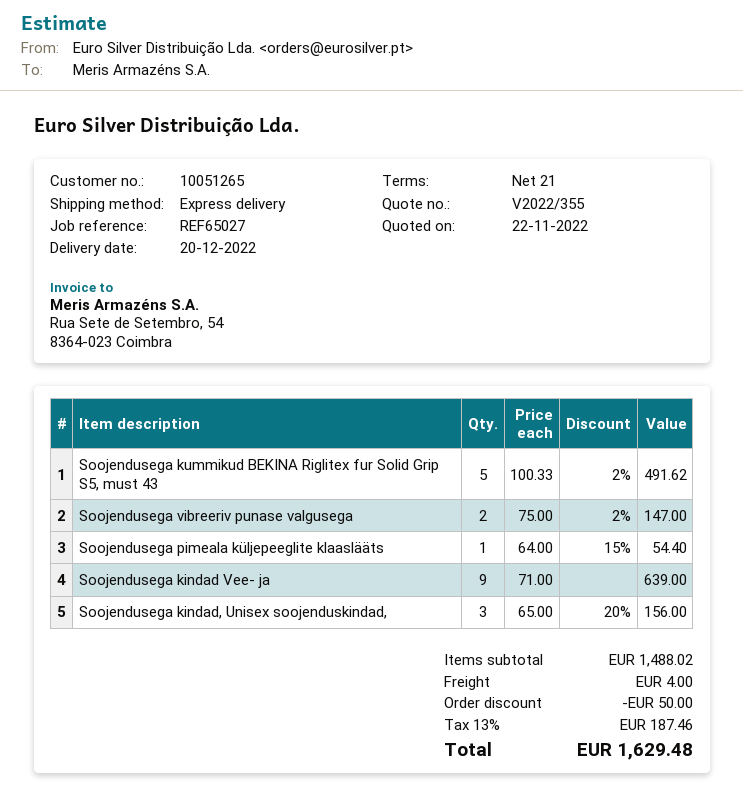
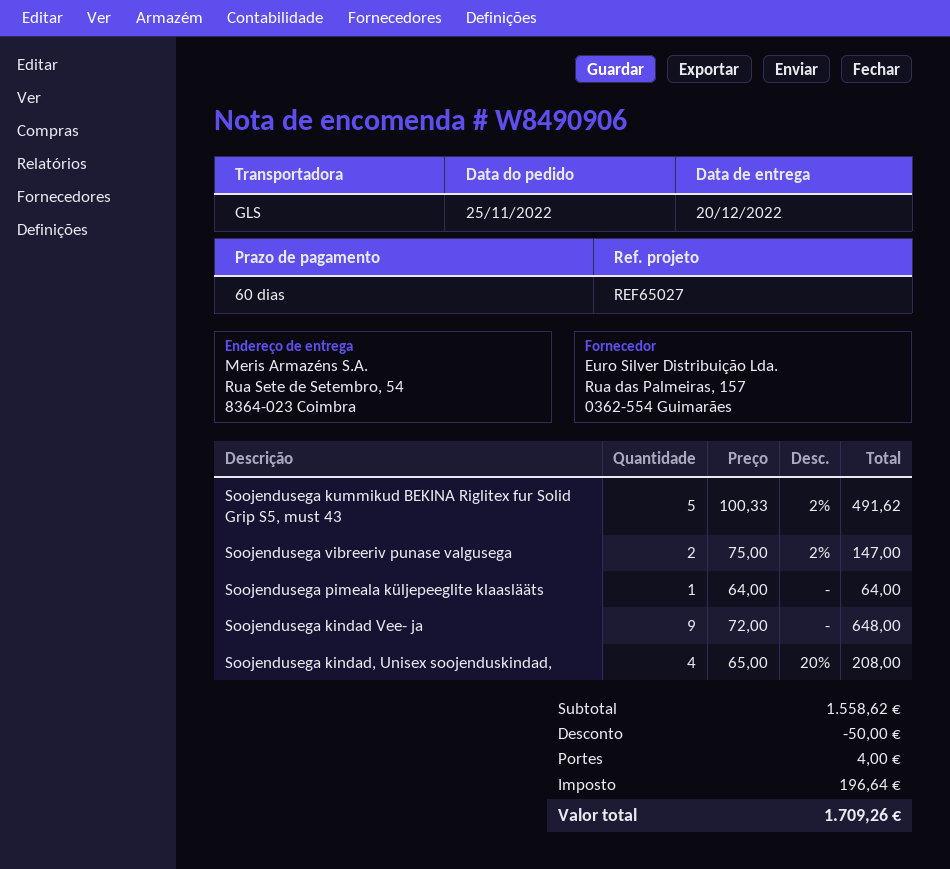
payment terms: 21 days -> 60 days
shipping method: express -> GLS
Soojendusega pimeala küljepeeglite klaaslääts: 1 x 64.00 - 15% = 54.40 -> 1 x 64.00 = 64.00
Soojendusega kindad Vee- ja: 9 x 71.00 = 639.00 -> 9 x 72.00 = 648.00
Soojendusega kindad, Unisex soojenduskindad,: 3 x 65.00 - 20% = 156.00 -> 4 x 65.00 - 20% = 208.00
subtotal: 1488.02 -> 1558.62
tax: 187.46 -> 196.64
total: 1629.48 -> 1709.26

